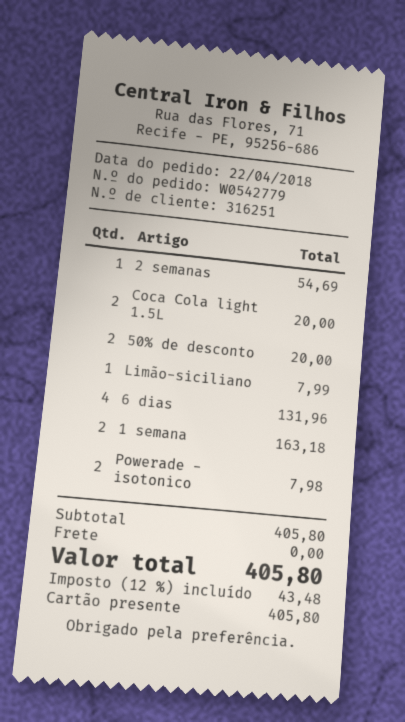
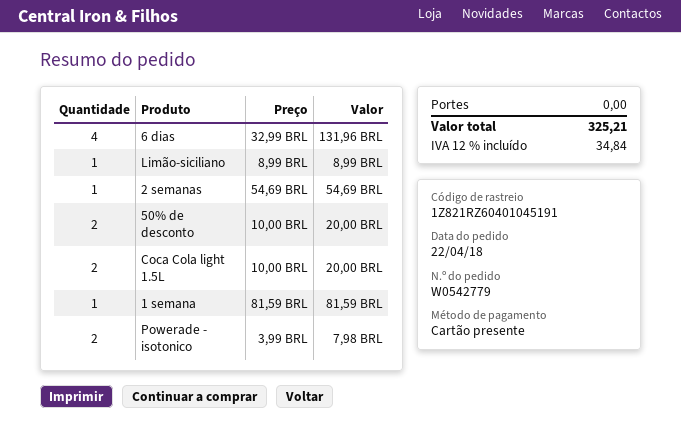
Limão-siciliano: 1 for 7.99 -> 1 for 8.99
1 semana: 2 for 163.18 -> 1 for 81.59
tax: 12% = 43.48 -> 12% = 34.84
total: 405.80 -> 325.21

